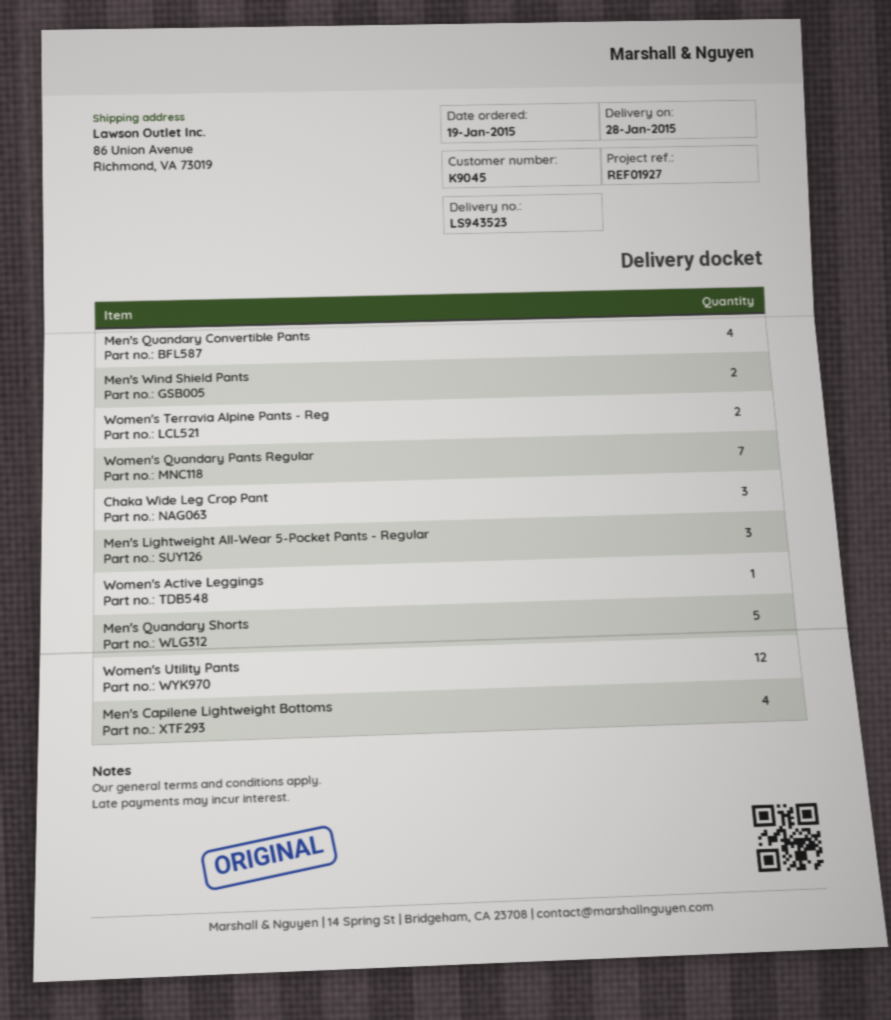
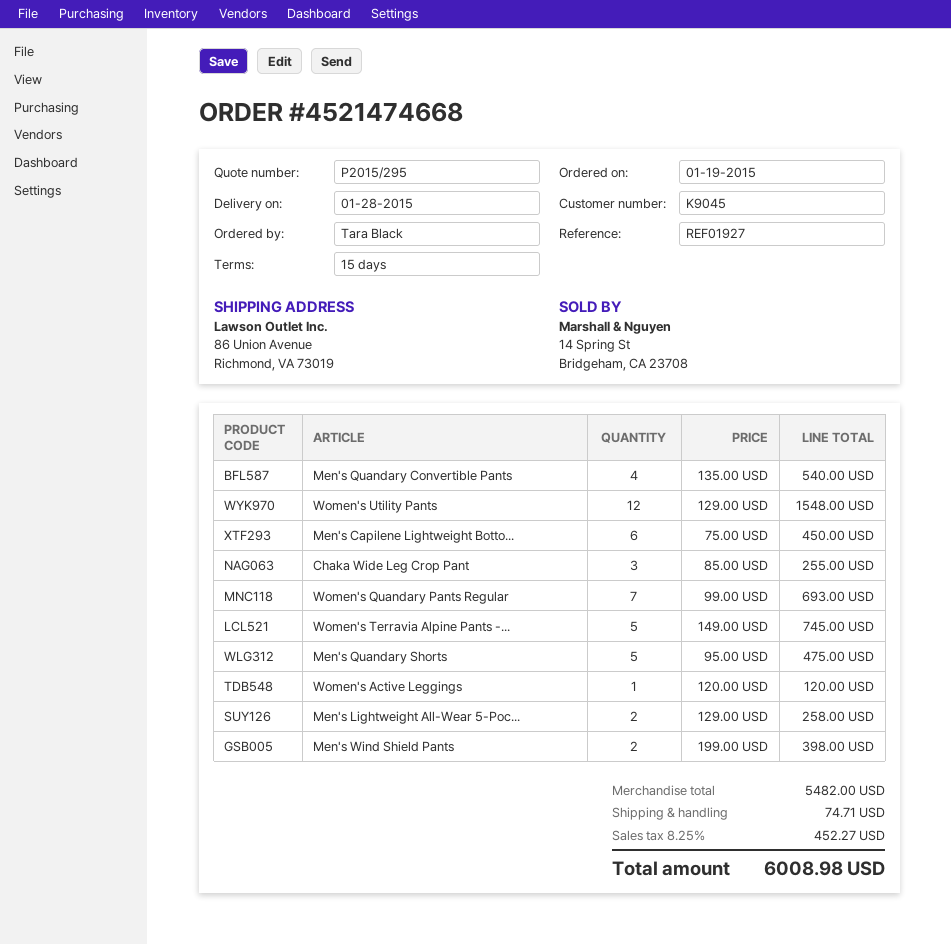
Women's Terravia Alpine Pants - Reg: 2 -> 5
Men's Lightweight All-Wear 5-Pocket Pants - Regular: 3 -> 2
Men's Capilene Lightweight Bottoms: 4 -> 6

